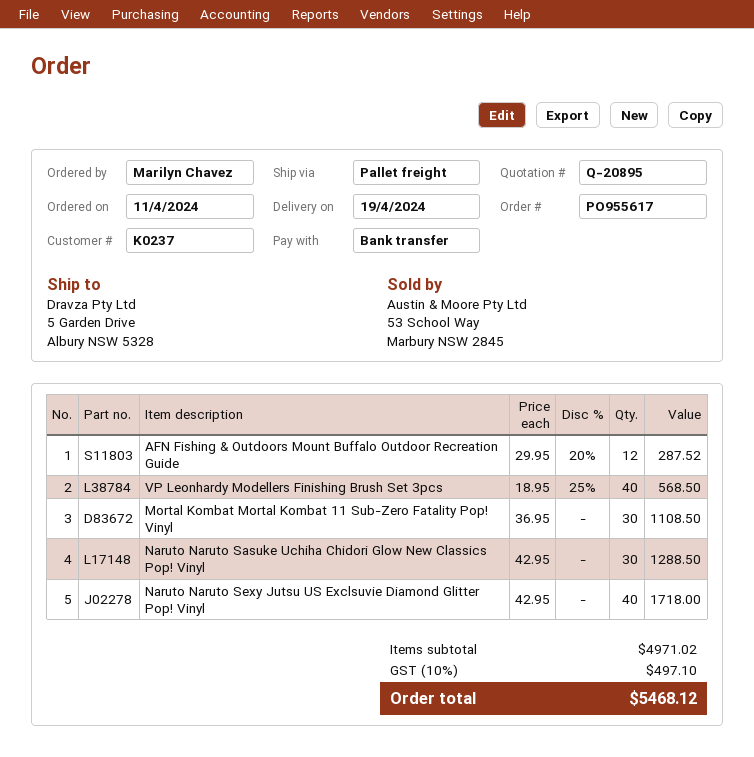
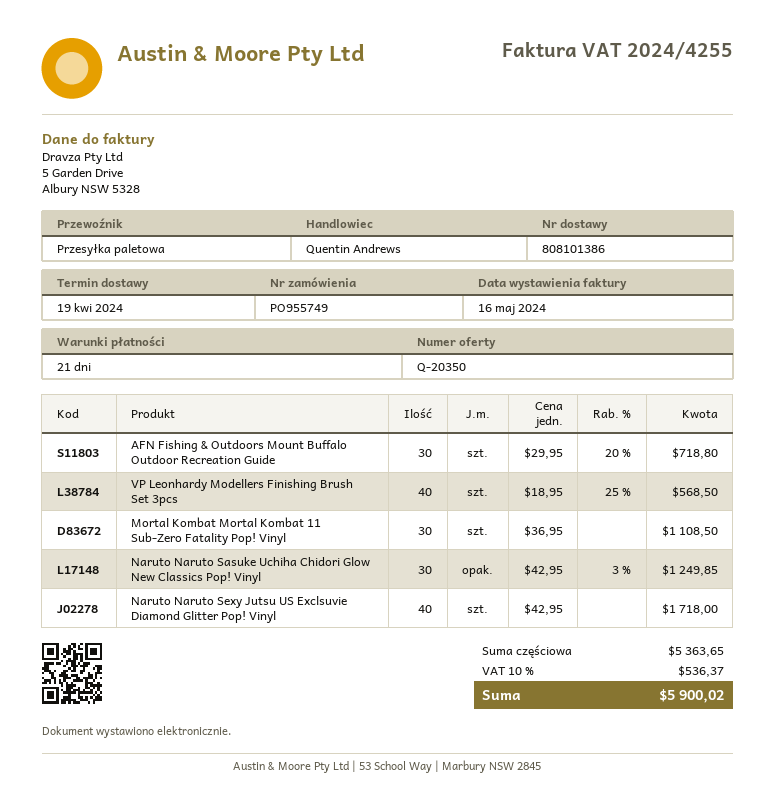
quote number: Q-20895 -> Q-20350
order number: PO955617 -> PO955749
AFN Fishing & Outdoors Mount Buffalo Outdoor Recreation Guide: 12 x 29.95 - 20% = 287.52 -> 30 x 29.95 - 20% = 718.80
Naruto Naruto Sasuke Uchiha Chidori Glow New Classics Pop! Vinyl: 30 x 42.95 = 1288.50 -> 30 x 42.95 - 3% = 1249.85
subtotal: 4971.02 -> 5363.65
tax: 10% = 497.10 -> 10% = 536.37
total: 5468.12 -> 5900.02

